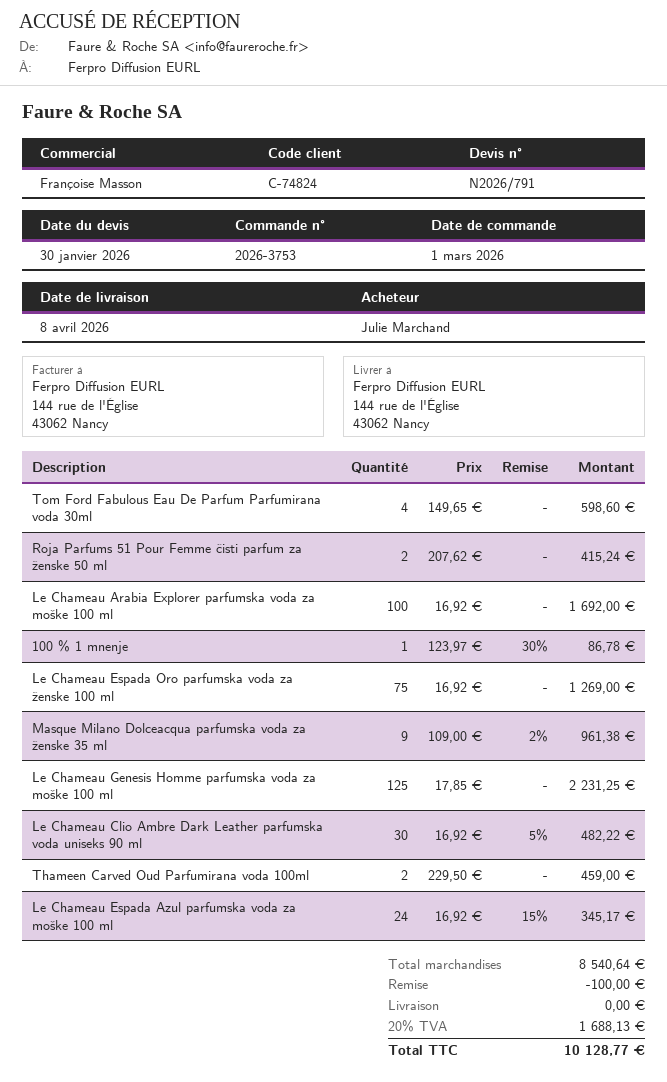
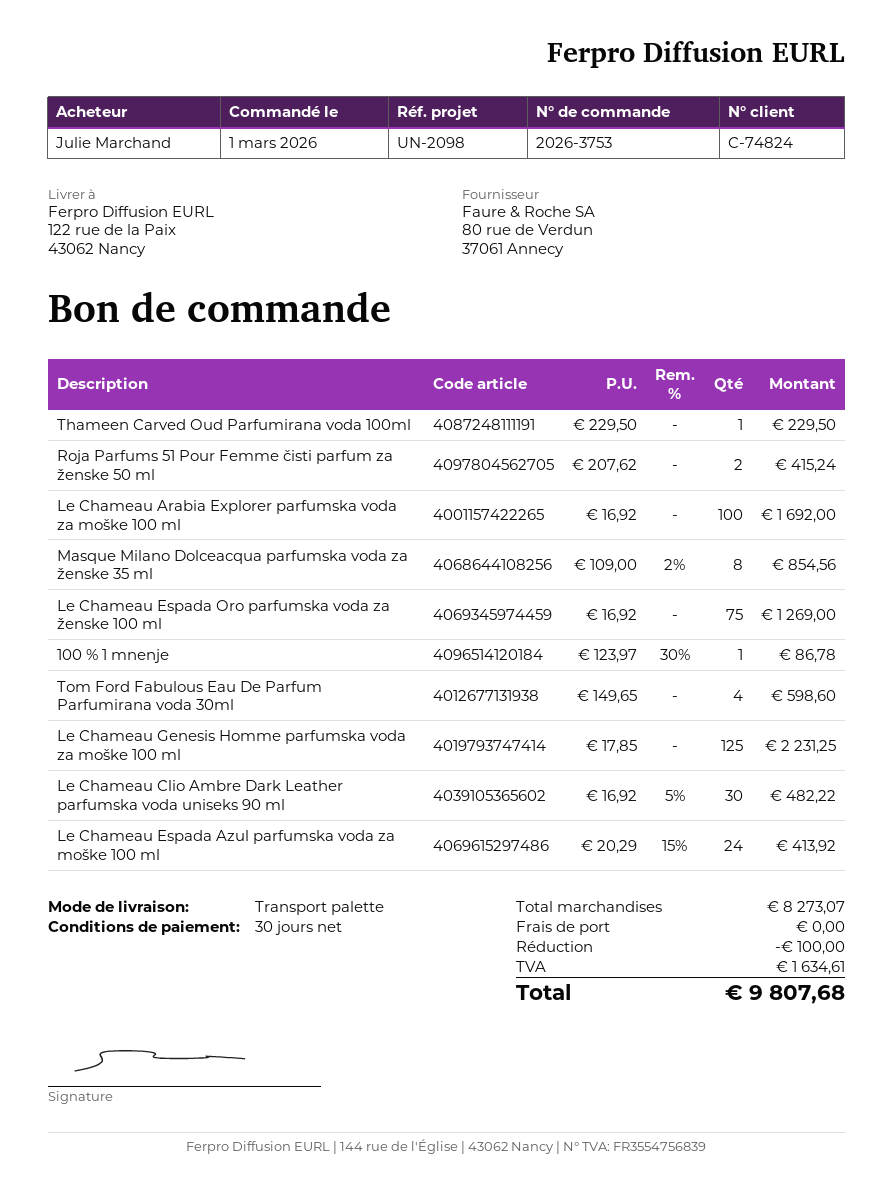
ship to: 144 rue de l'Église, 43062 Nancy -> 122 rue de la Paix, 43062 Nancy
Masque Milano Dolceacqua parfumska voda za ženske 35 ml: 9 x 109.00 - 2% = 961.38 -> 8 x 109.00 - 2% = 854.56
Thameen Carved Oud Parfumirana voda 100ml: 2 x 229.50 = 459.00 -> 1 x 229.50 = 229.50
Le Chameau Espada Azul parfumska voda za moške 100 ml: 24 x 16.92 - 15% = 345.17 -> 24 x 20.29 - 15% = 413.92
subtotal: 8540.64 -> 8273.07
tax: 1688.13 -> 1634.61
total: 10128.77 -> 9807.68

